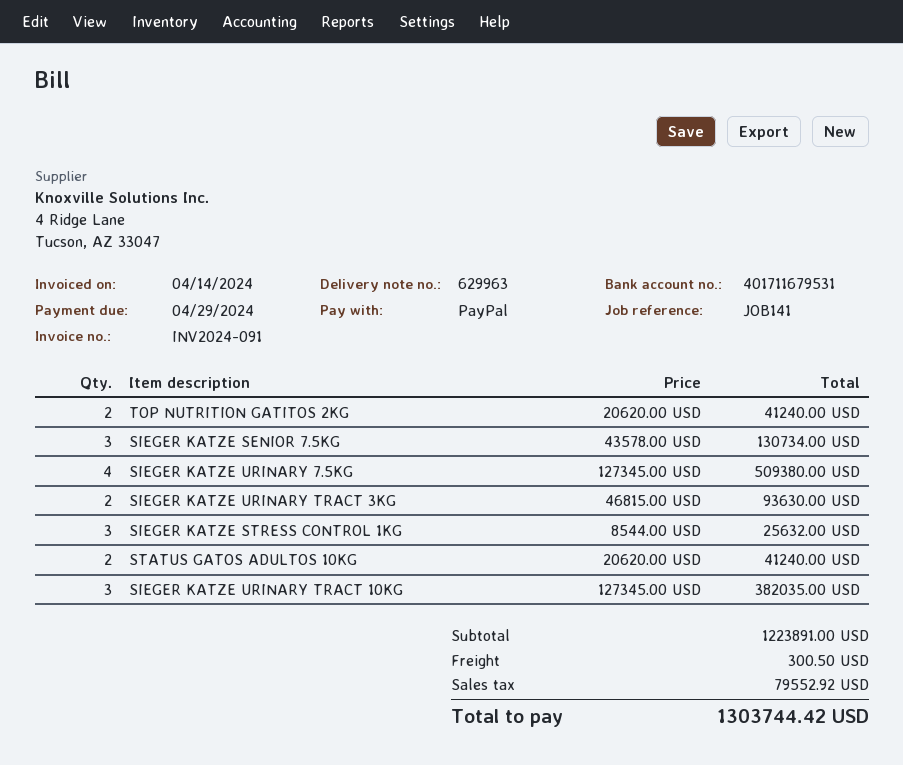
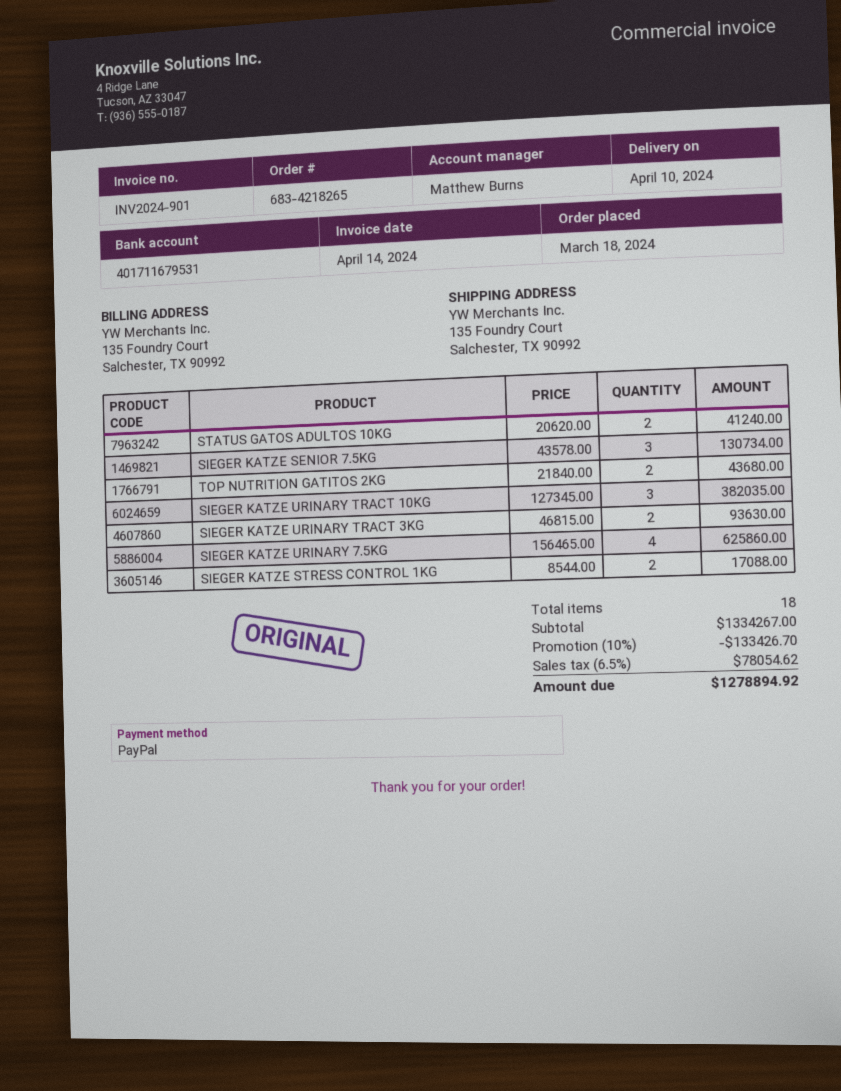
invoice number: INV2024-091 -> INV2024-901
TOP NUTRITION GATITOS 2KG: 2 x 20620.00 = 41240.00 -> 2 x 21840.00 = 43680.00
SIEGER KATZE URINARY 7.5KG: 4 x 127345.00 = 509380.00 -> 4 x 156465.00 = 625860.00
SIEGER KATZE STRESS CONTROL 1KG: 3 x 8544.00 = 25632.00 -> 2 x 8544.00 = 17088.00
subtotal: 1223891.00 -> 1334267.00
discount: none -> 10% = 133426.70
shipping: 300.50 -> none
tax: 79552.92 -> 78054.62
total: 1303744.42 -> 1278894.92

